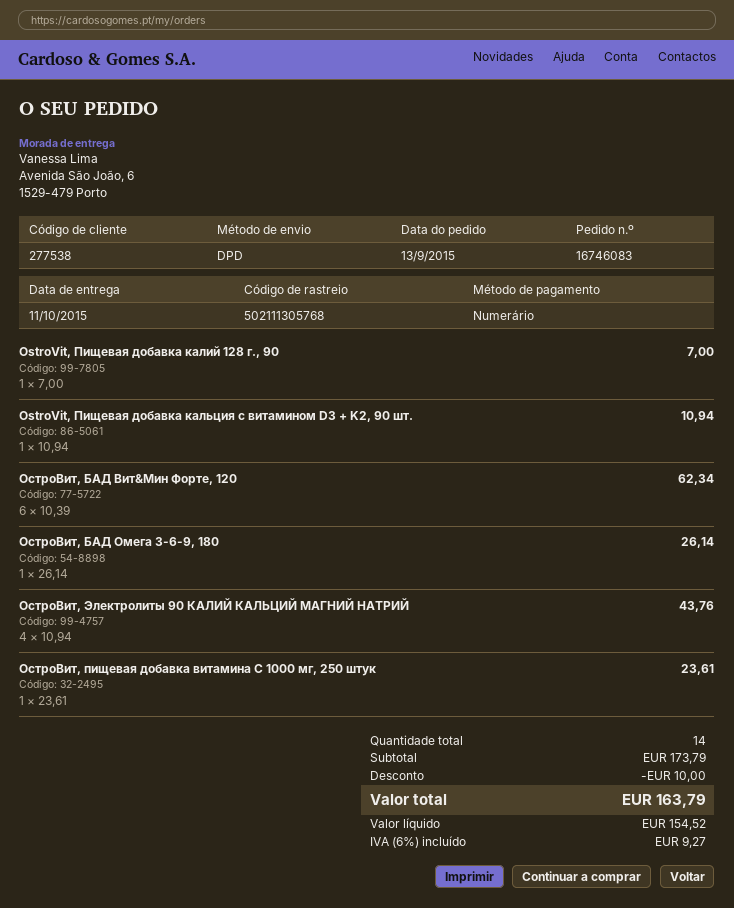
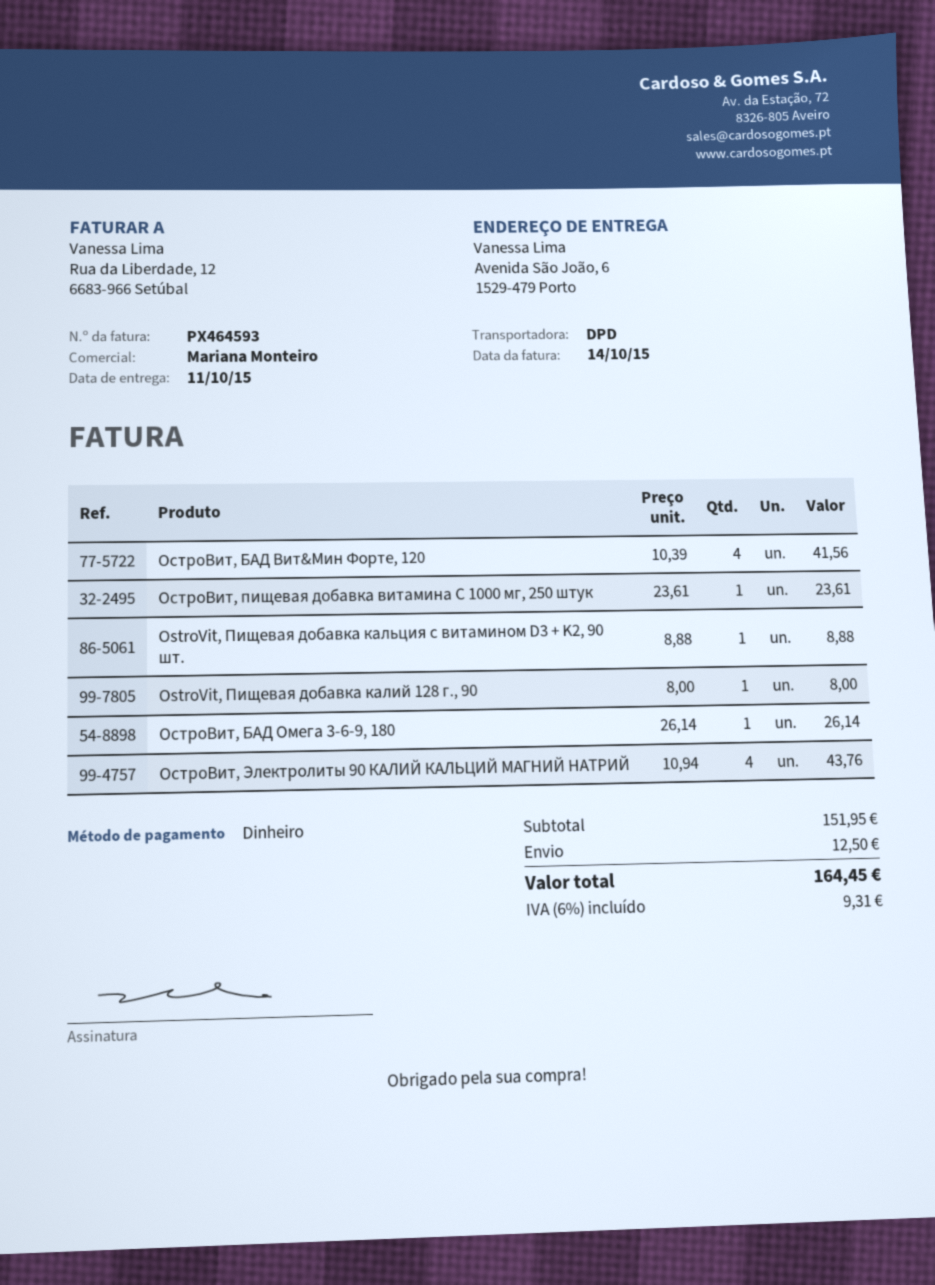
OstroVit, Пищевая добавка калий 128 г., 90: 1 x 7.00 = 7.00 -> 1 x 8.00 = 8.00
OstroVit, Пищевая добавка кальция с витамином D3 + K2, 90 шт.: 1 x 10.94 = 10.94 -> 1 x 8.88 = 8.88
ОстроВит, БАД Вит&Мин Форте, 120: 6 x 10.39 = 62.34 -> 4 x 10.39 = 41.56
subtotal: 173.79 -> 151.95
discount: 10.00 -> none
shipping: none -> 12.50
tax: 6% = 9.27 -> 6% = 9.31
total: 163.79 -> 164.45

